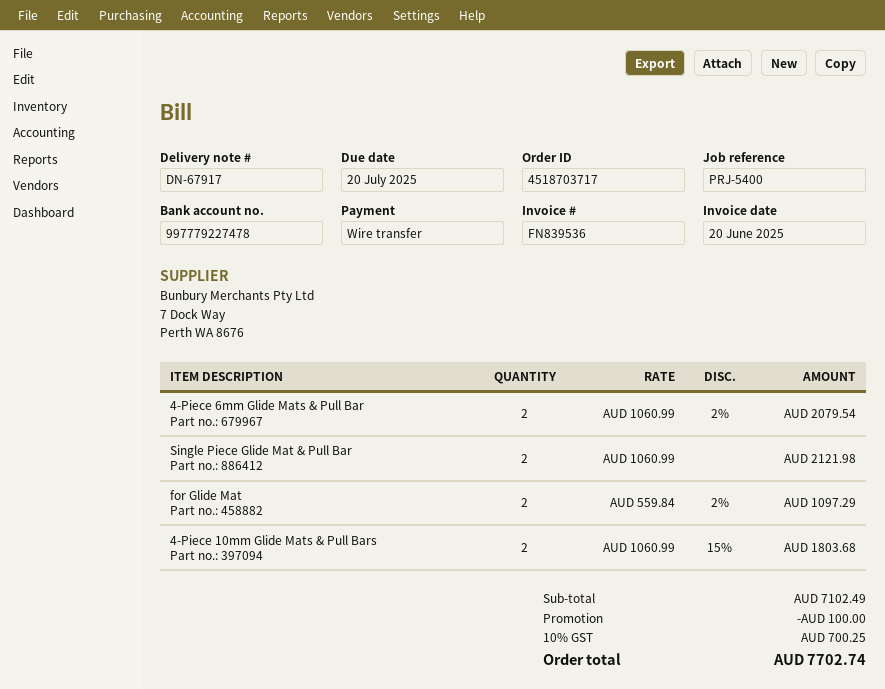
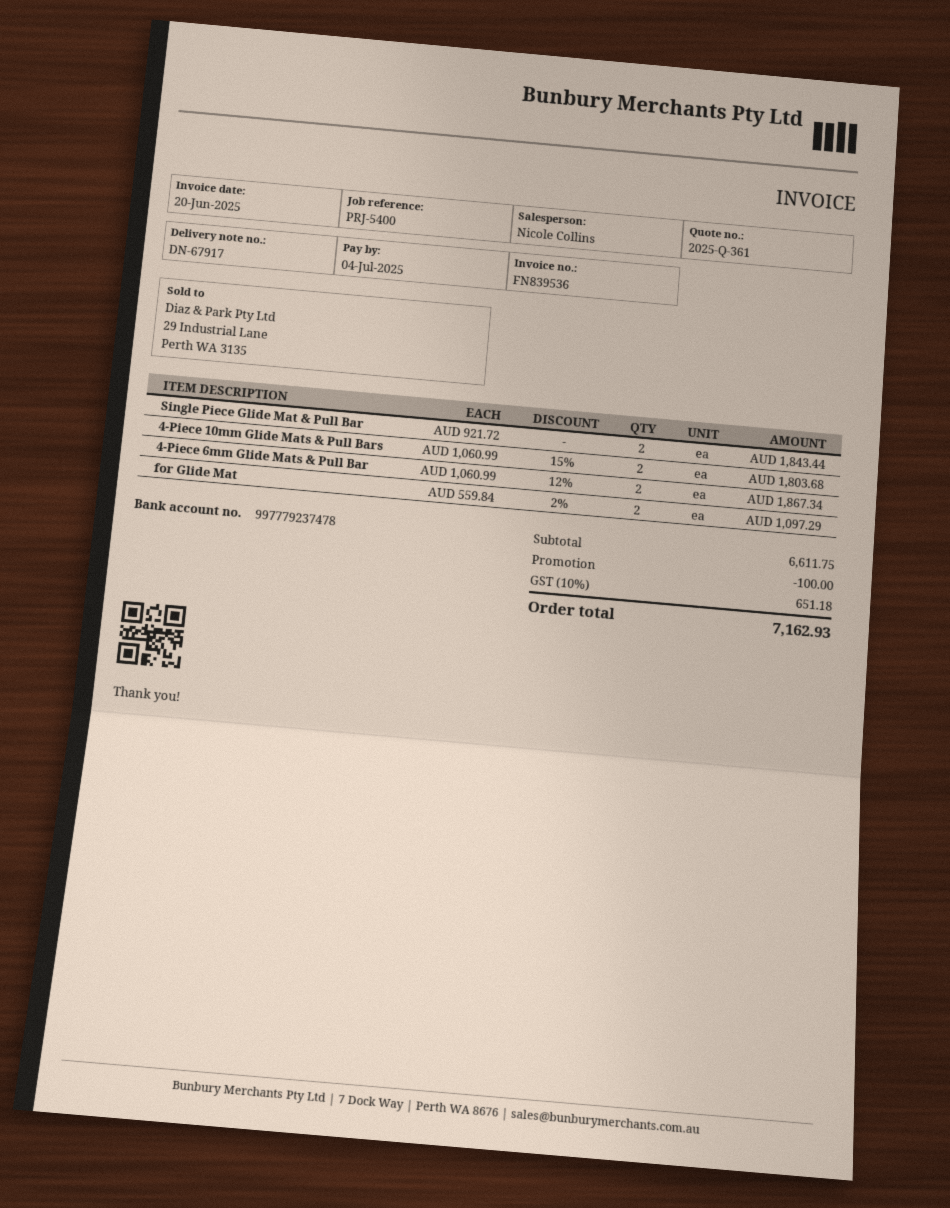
due date: 2025-07-20 -> 2025-07-04
bank account: 997779227478 -> 997779237478
4-Piece 6mm Glide Mats & Pull Bar: 2 x 1060.99 - 2% = 2079.54 -> 2 x 1060.99 - 12% = 1867.34
Single Piece Glide Mat & Pull Bar: 2 x 1060.99 = 2121.98 -> 2 x 921.72 = 1843.44
subtotal: 7102.49 -> 6611.75
tax: 10% = 700.25 -> 10% = 651.18
total: 7702.74 -> 7162.93

